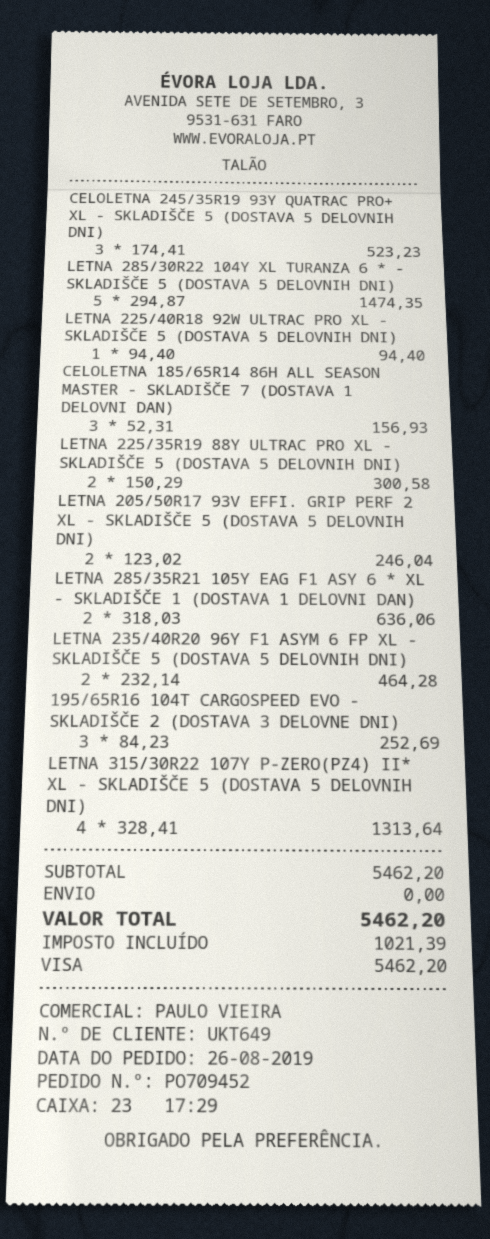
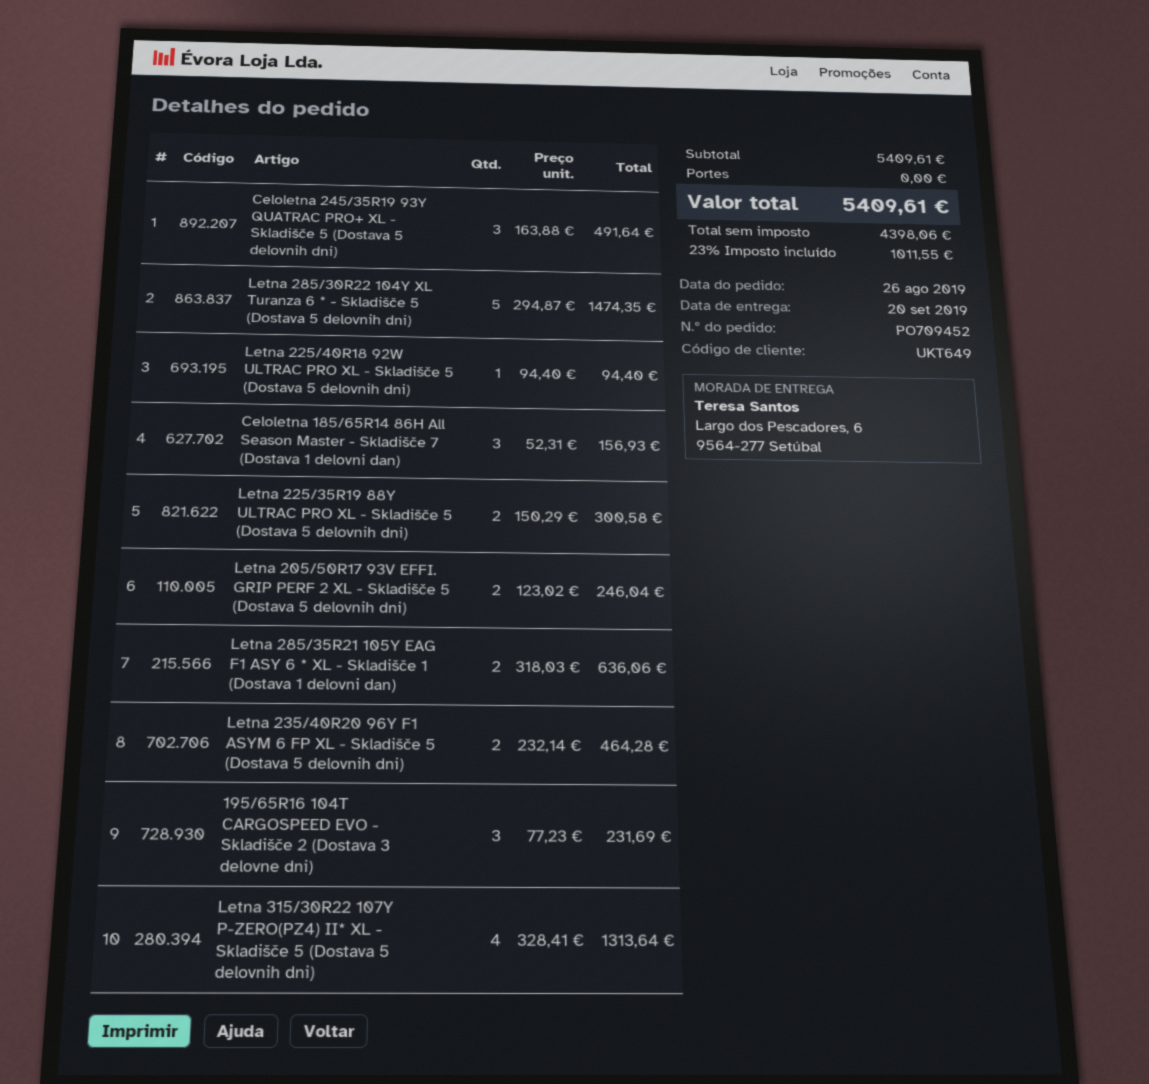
CELOLETNA 245/35R19 93Y QUATRAC PRO+ XL - SKLADIŠČE 5 (DOSTAVA 5 DELOVNIH DNI): 3 x 174.41 = 523.23 -> 3 x 163.88 = 491.64
195/65R16 104T CARGOSPEED EVO - SKLADIŠČE 2 (DOSTAVA 3 DELOVNE DNI): 3 x 84.23 = 252.69 -> 3 x 77.23 = 231.69
subtotal: 5462.20 -> 5409.61
tax: 1021.39 -> 1011.55
total: 5462.20 -> 5409.61

